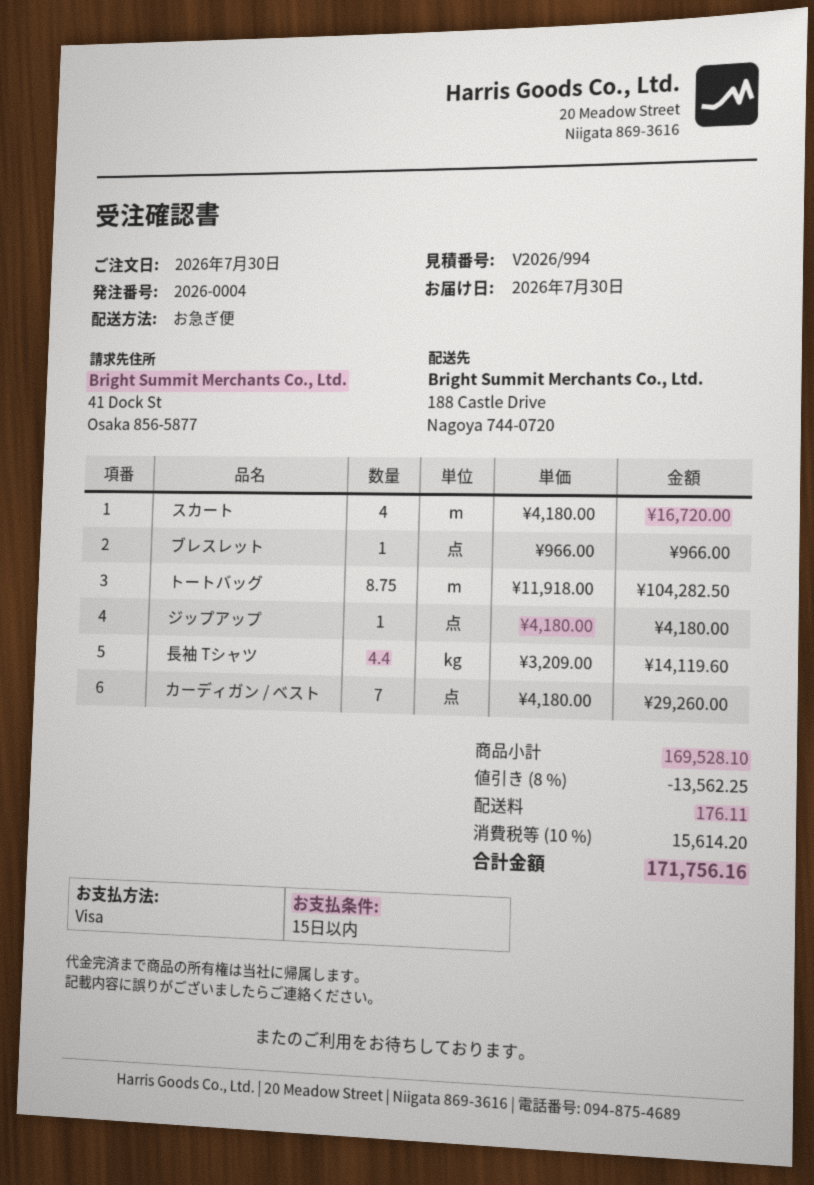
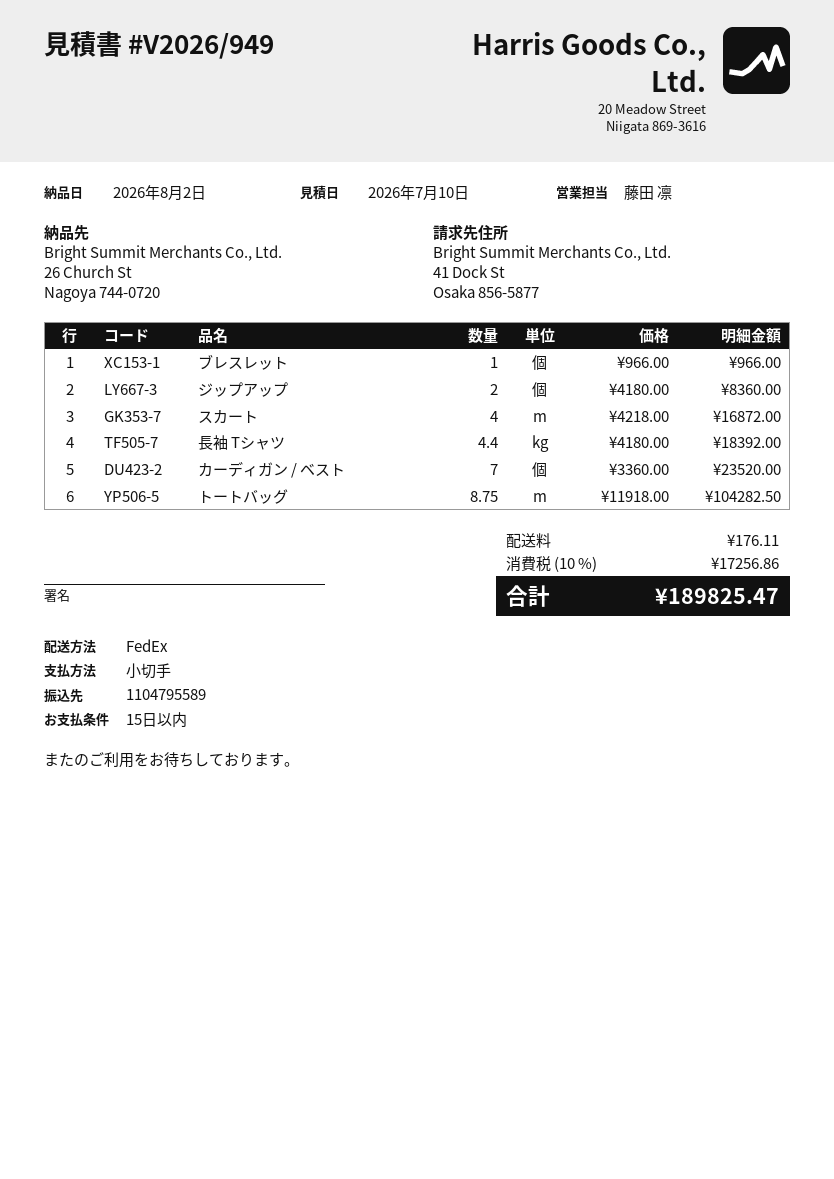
quote number: V2026/994 -> V2026/949
delivery date: 2026-07-30 -> 2026-08-02
payment method: Visa -> cheque
shipping method: express -> FedEx
ship to: 188 Castle Drive, Nagoya 744-0720 -> 26 Church St, Nagoya 744-0720
スカート: 4 x 4180.00 = 16720.00 -> 4 x 4218.00 = 16872.00
ジップアップ: 1 x 4180.00 = 4180.00 -> 2 x 4180.00 = 8360.00
長袖 Tシャツ: 4.4 x 3209.00 = 14119.60 -> 4.4 x 4180.00 = 18392.00
カーディガン / ベスト: 7 x 4180.00 = 29260.00 -> 7 x 3360.00 = 23520.00
discount: 8% = 13562.25 -> none
tax: 10% = 15614.20 -> 10% = 17256.86
total: 171756.16 -> 189825.47

